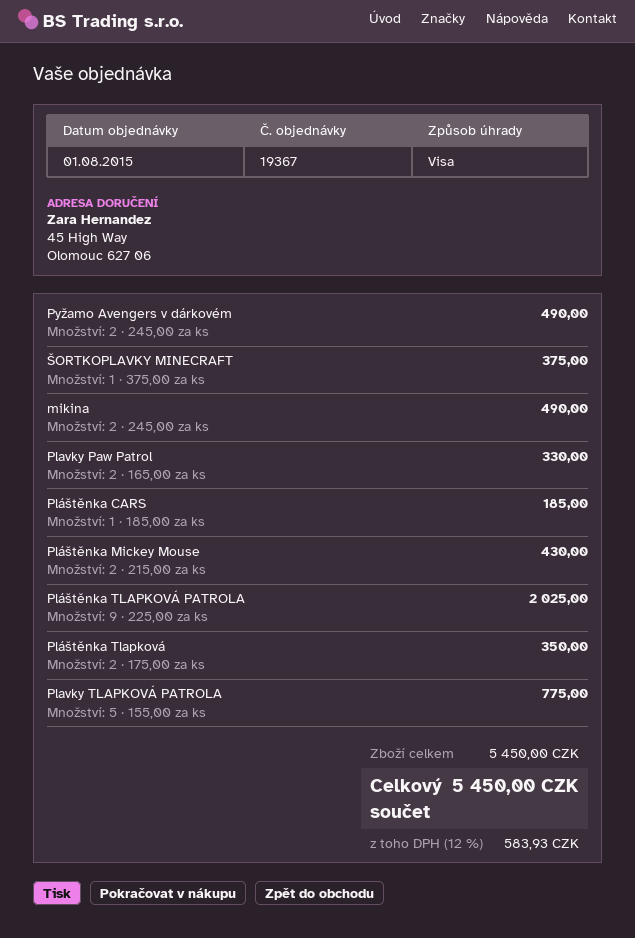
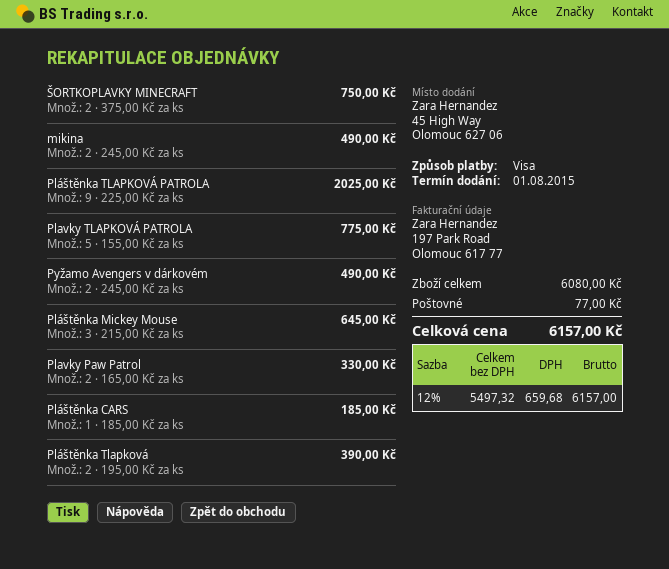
ŠORTKOPLAVKY MINECRAFT: 1 x 375.00 = 375.00 -> 2 x 375.00 = 750.00
Pláštěnka Mickey Mouse: 2 x 215.00 = 430.00 -> 3 x 215.00 = 645.00
Pláštěnka Tlapková: 2 x 175.00 = 350.00 -> 2 x 195.00 = 390.00
subtotal: 5450.00 -> 6080.00
shipping: none -> 77.00
tax: 12% = 583.93 -> 12% = 659.68
total: 5450.00 -> 6157.00

